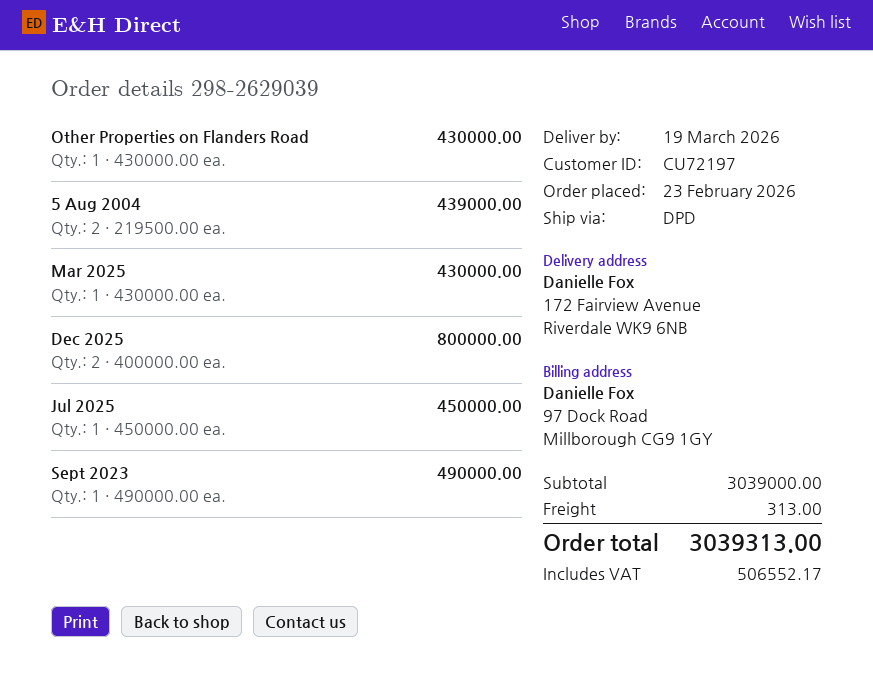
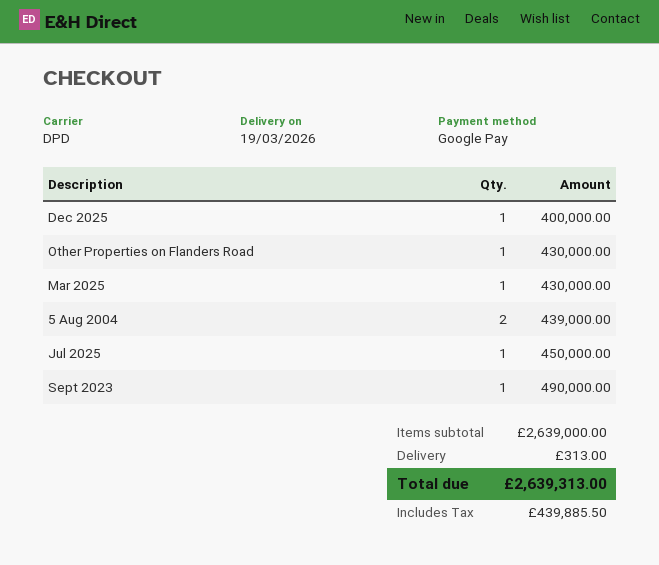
Dec 2025: 2 for 800000.00 -> 1 for 400000.00
subtotal: 3039000.00 -> 2639000.00
tax: 506552.17 -> 439885.50
total: 3039313.00 -> 2639313.00

